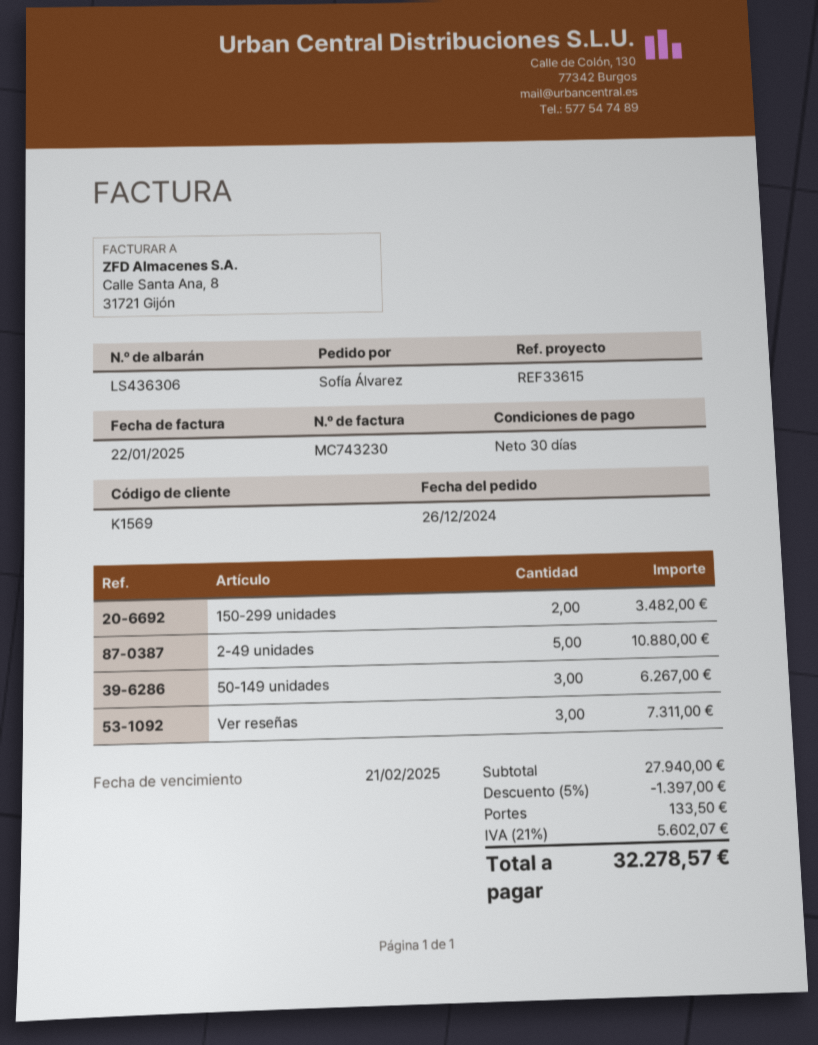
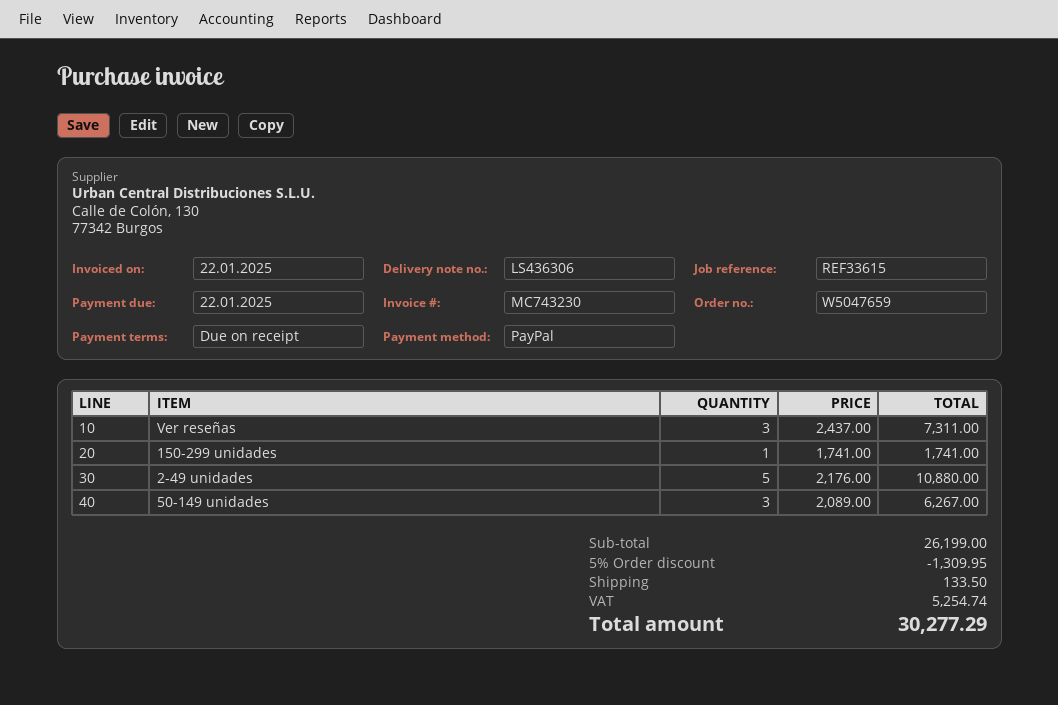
payment terms: 30 days -> on receipt
due date: 2025-02-21 -> 2025-01-22
150-299 unidades: 2 for 3482.00 -> 1 for 1741.00
subtotal: 27940.00 -> 26199.00
discount: 5% = 1397.00 -> 5% = 1309.95
tax: 5602.07 -> 5254.74
total: 32278.57 -> 30277.29

